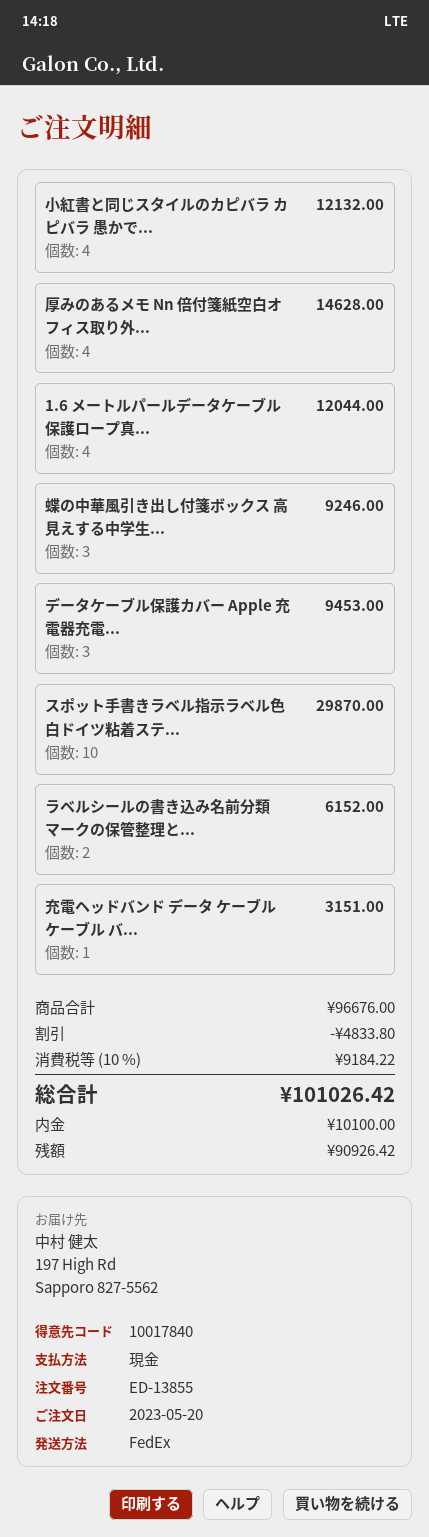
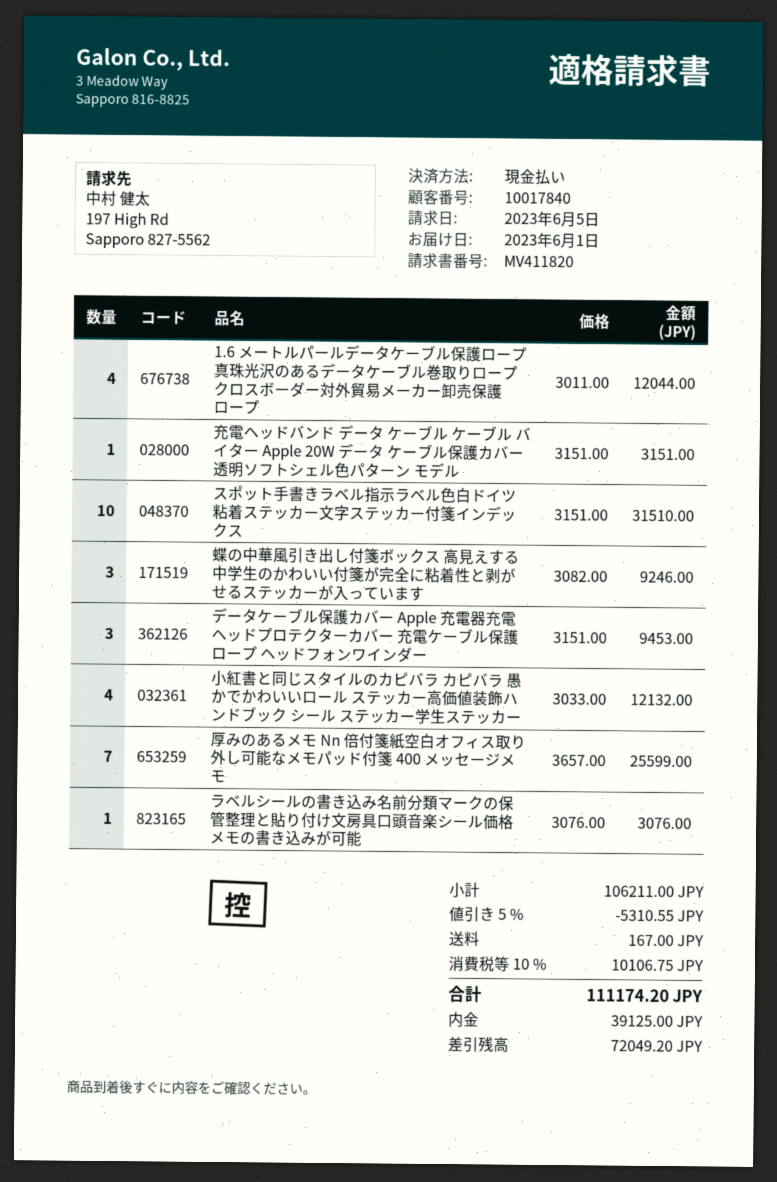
厚みのあるメモ Nn 倍付箋紙空白オフィス取り外...: 4 for 14628.00 -> 7 for 25599.00
スポット手書きラベル指示ラベル色白ドイツ粘着ステ...: 10 for 29870.00 -> 10 for 31510.00
ラベルシールの書き込み名前分類マークの保管整理と...: 2 for 6152.00 -> 1 for 3076.00
subtotal: 96676.00 -> 106211.00
discount: 4833.80 -> 5310.55
shipping: none -> 167.00
tax: 10% = 9184.22 -> 10% = 10106.75
total: 101026.42 -> 111174.20
deposit: 10100.00 -> 39125.00
balance: 90926.42 -> 72049.20

